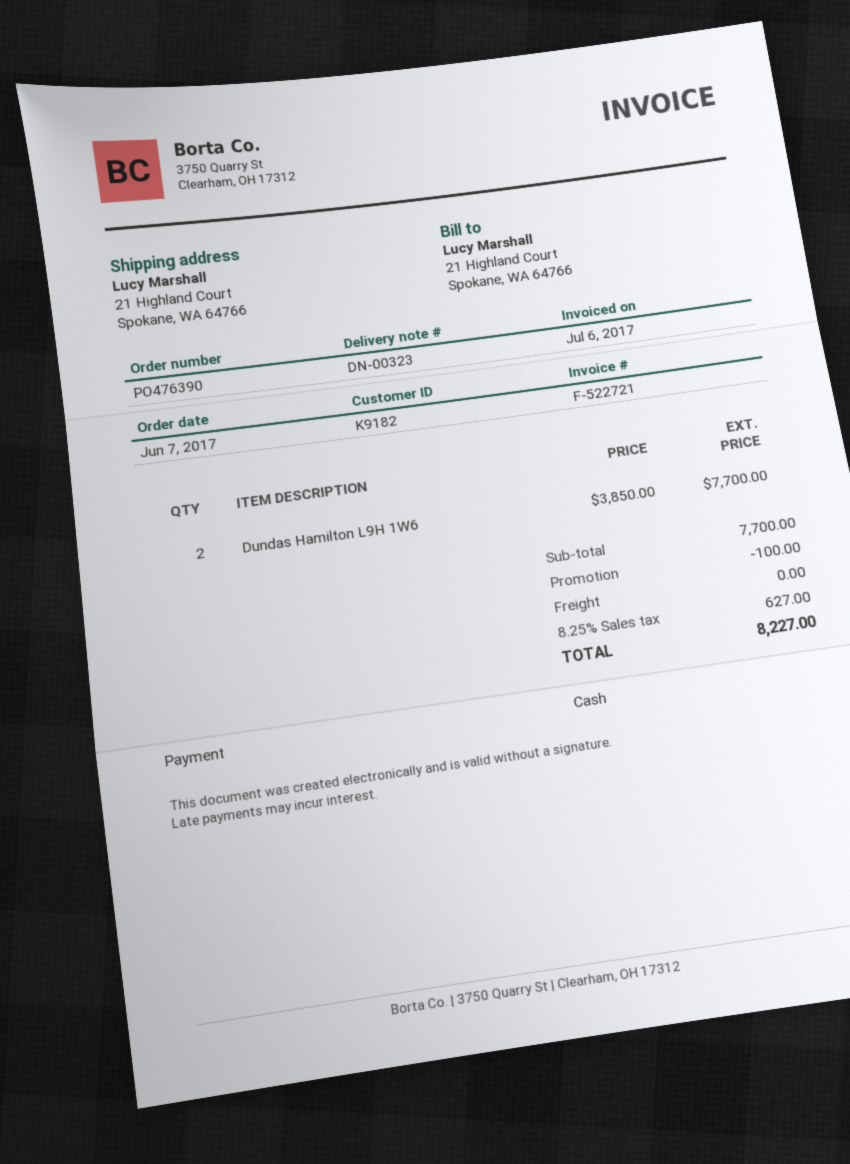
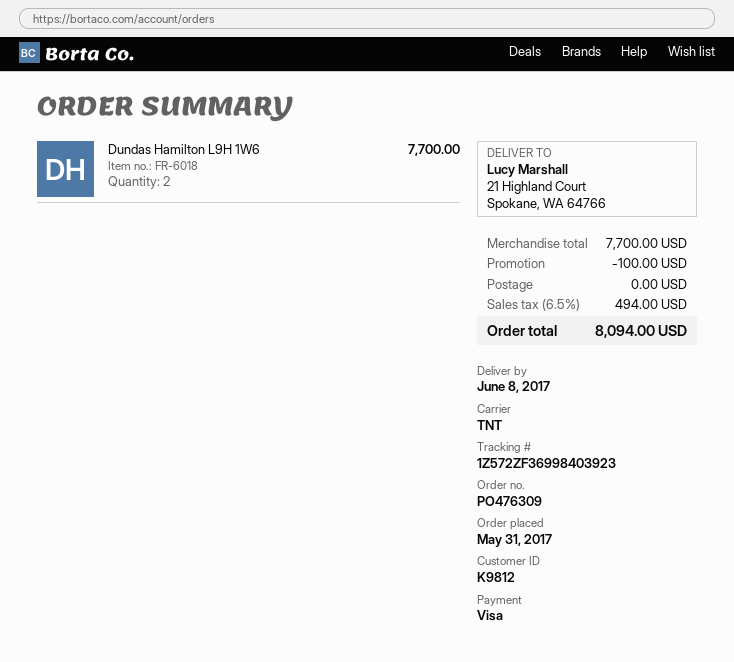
order number: PO476390 -> PO476309
order date: 2017-06-07 -> 2017-05-31
customer number: K9182 -> K9812
payment method: cash -> Visa
tax: 8.25% = 627.00 -> 6.5% = 494.00
total: 8227.00 -> 8094.00

